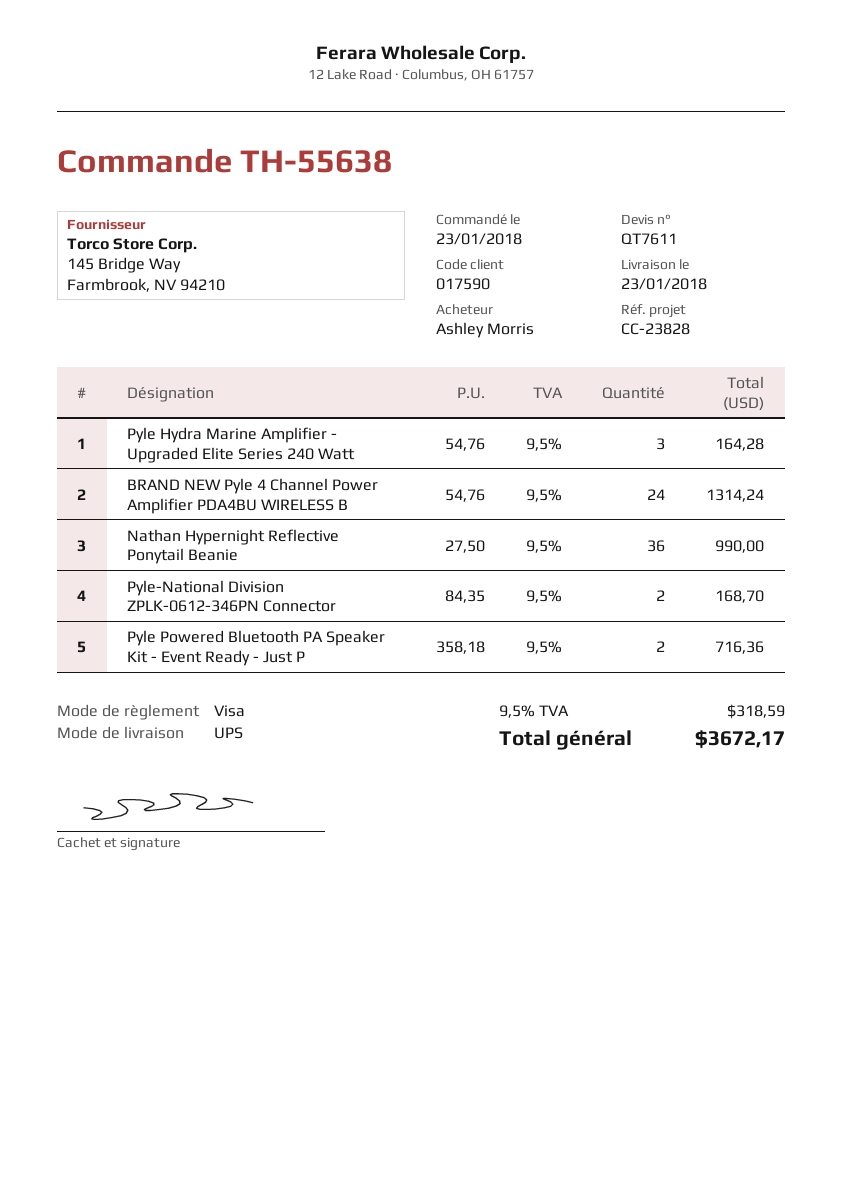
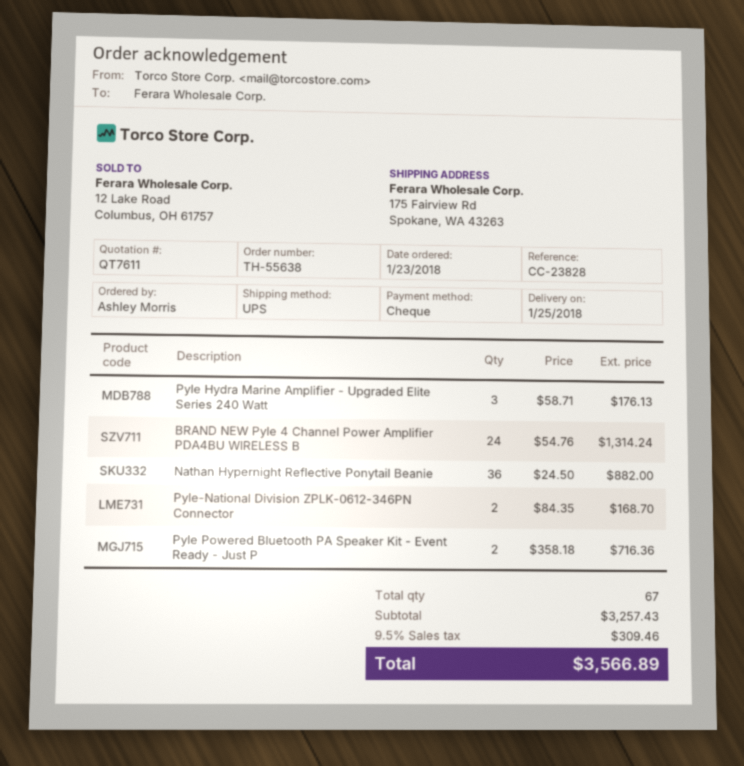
delivery date: 2018-01-23 -> 2018-01-25
payment method: Visa -> cheque
Pyle Hydra Marine Amplifier - Upgraded Elite Series 240 Watt: 3 x 54.76 = 164.28 -> 3 x 58.71 = 176.13
Nathan Hypernight Reflective Ponytail Beanie: 36 x 27.50 = 990.00 -> 36 x 24.50 = 882.00
tax: 9.5% = 318.59 -> 9.5% = 309.46
total: 3672.17 -> 3566.89

